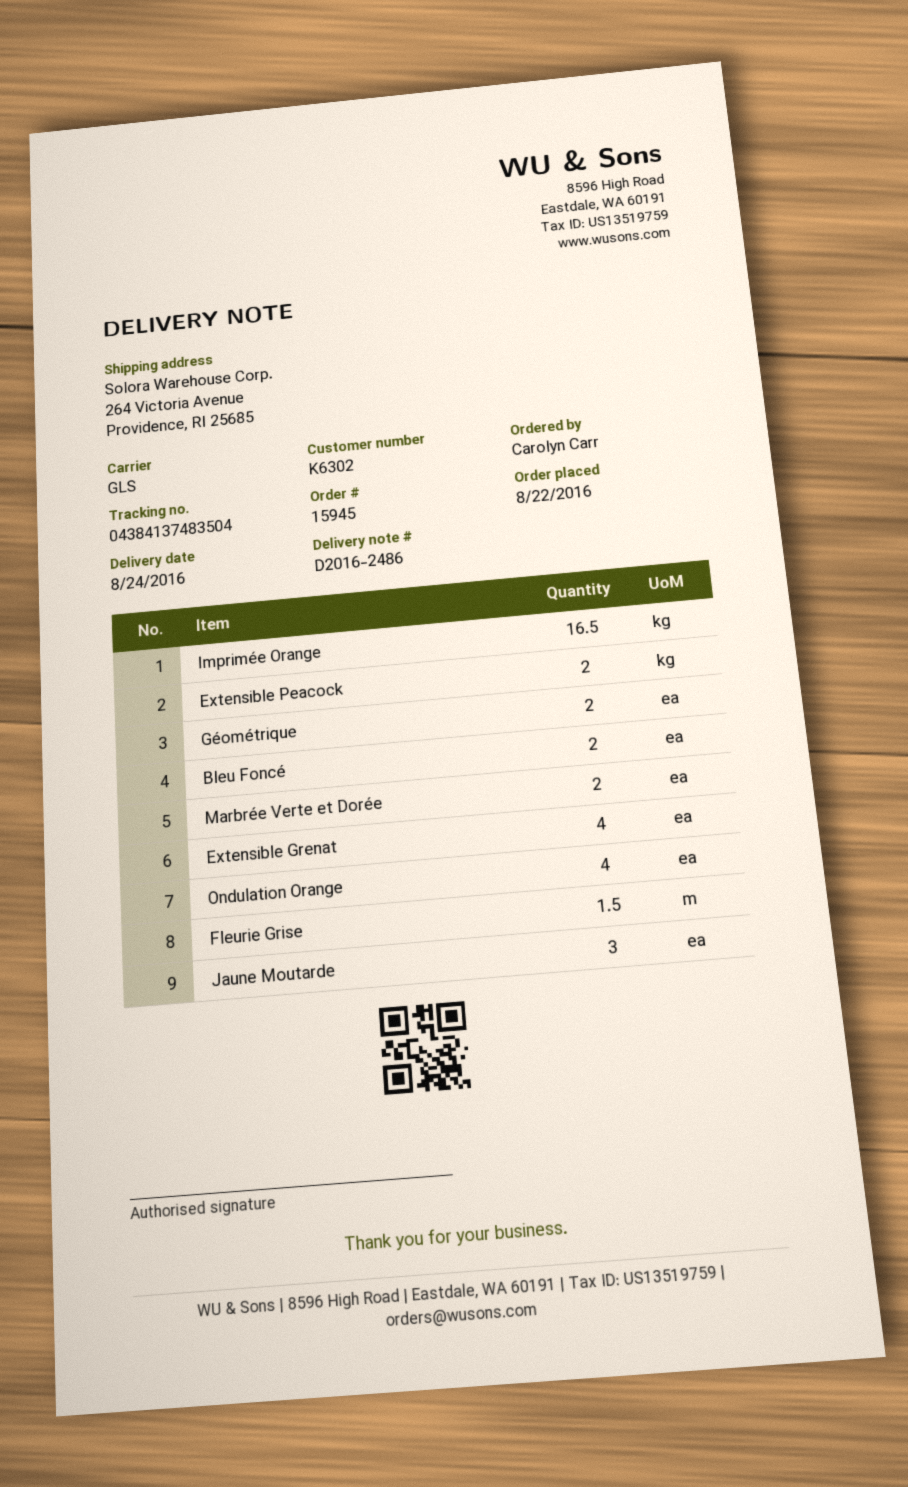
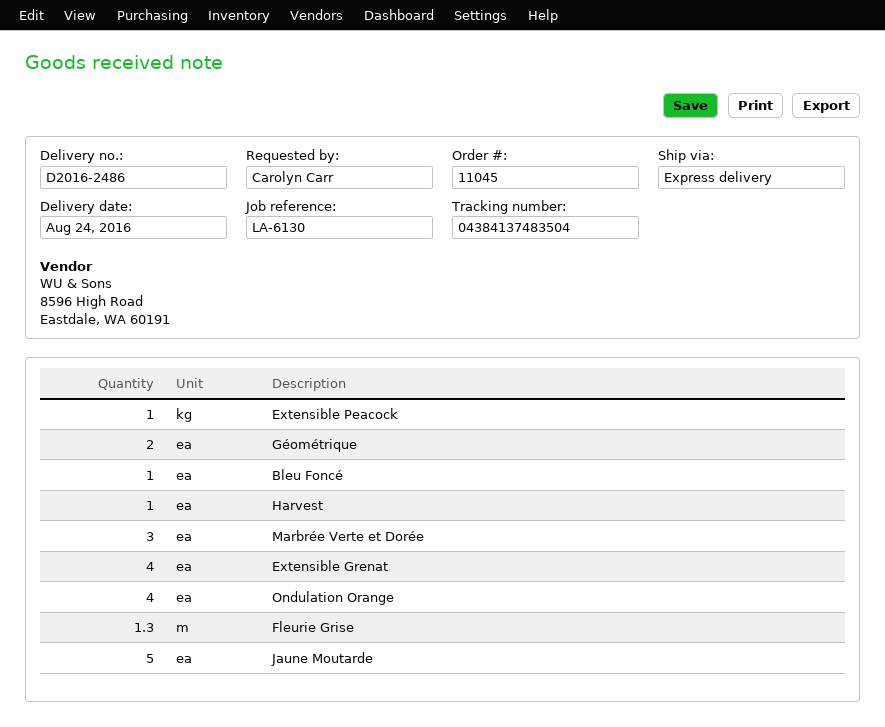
order number: 15945 -> 11045
shipping method: GLS -> express
Imprimée Orange: 16.5 -> none
Extensible Peacock: 2 -> 1
Bleu Foncé: 2 -> 1
Marbrée Verte et Dorée: 2 -> 3
Fleurie Grise: 1.5 -> 1.3
Jaune Moutarde: 3 -> 5
Harvest: none -> 1

